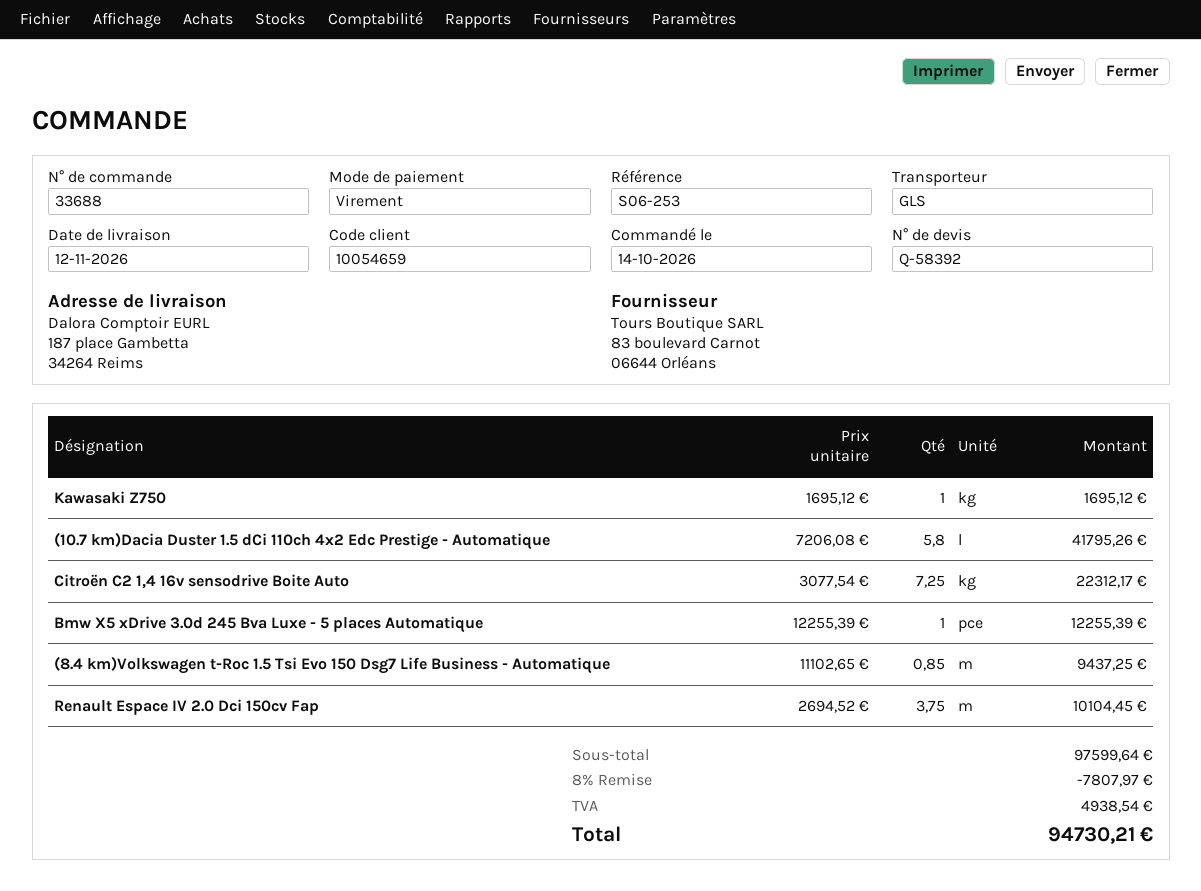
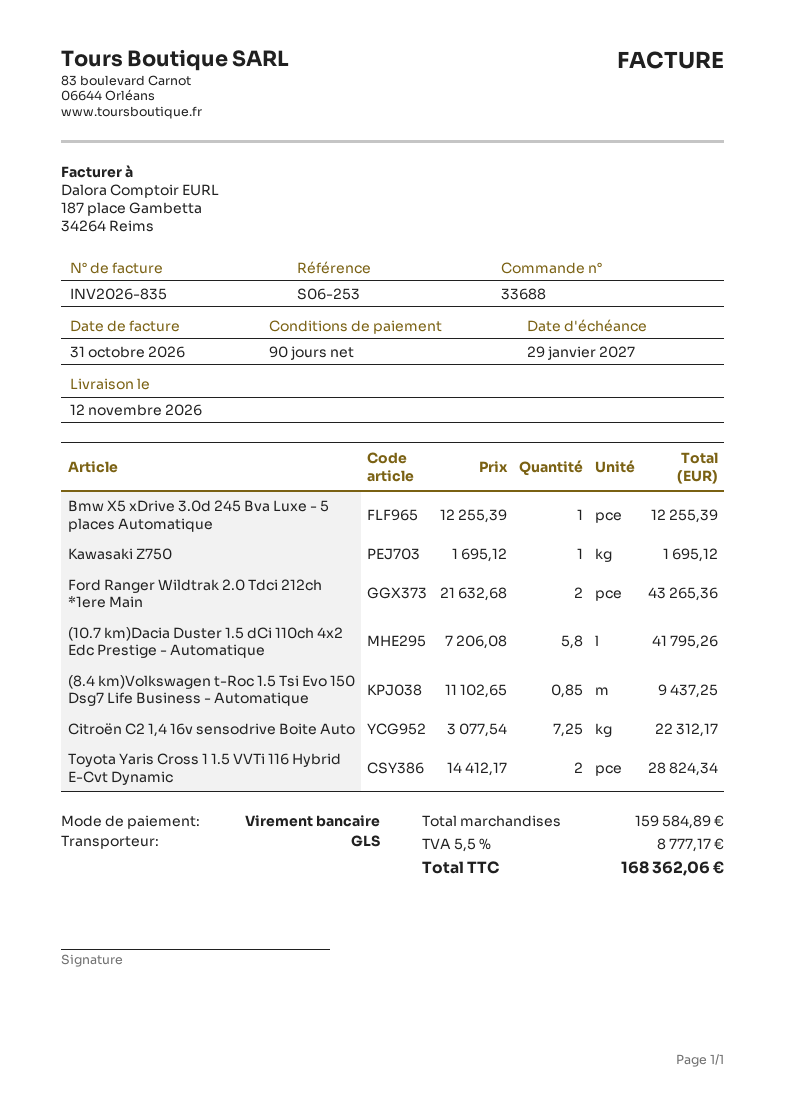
Renault Espace IV 2.0 Dci 150cv Fap: 3.75 x 2694.52 = 10104.45 -> none
Ford Ranger Wildtrak 2.0 Tdci 212ch *1ere Main: none -> 2 x 21632.68 = 43265.36
Toyota Yaris Cross 1 1.5 VVTi 116 Hybrid E-Cvt Dynamic: none -> 2 x 14412.17 = 28824.34
subtotal: 97599.64 -> 159584.89
discount: 8% = 7807.97 -> none
tax: 4938.54 -> 8777.17
total: 94730.21 -> 168362.06

